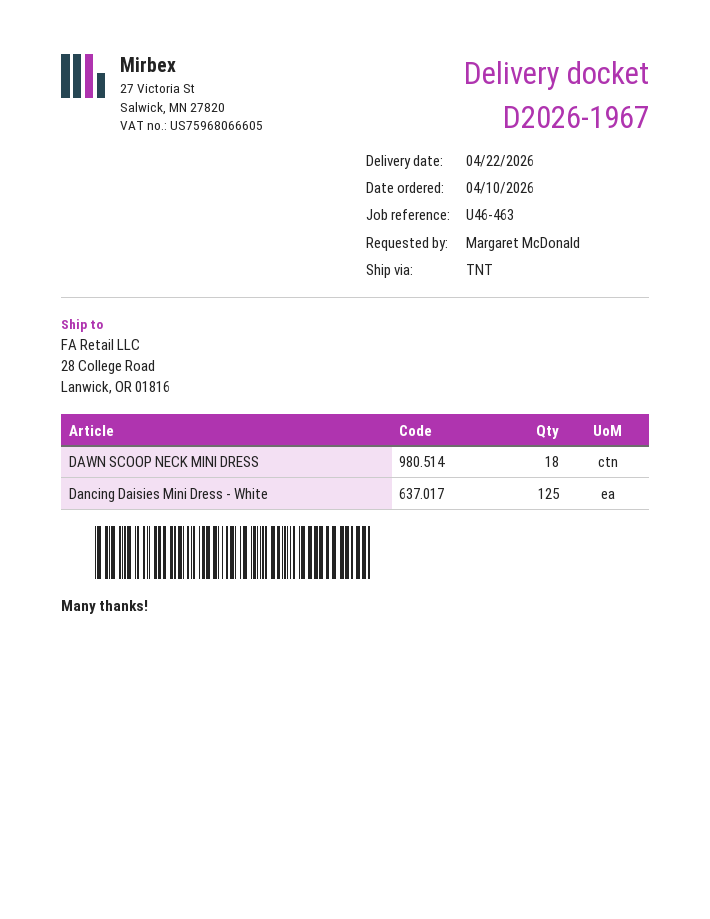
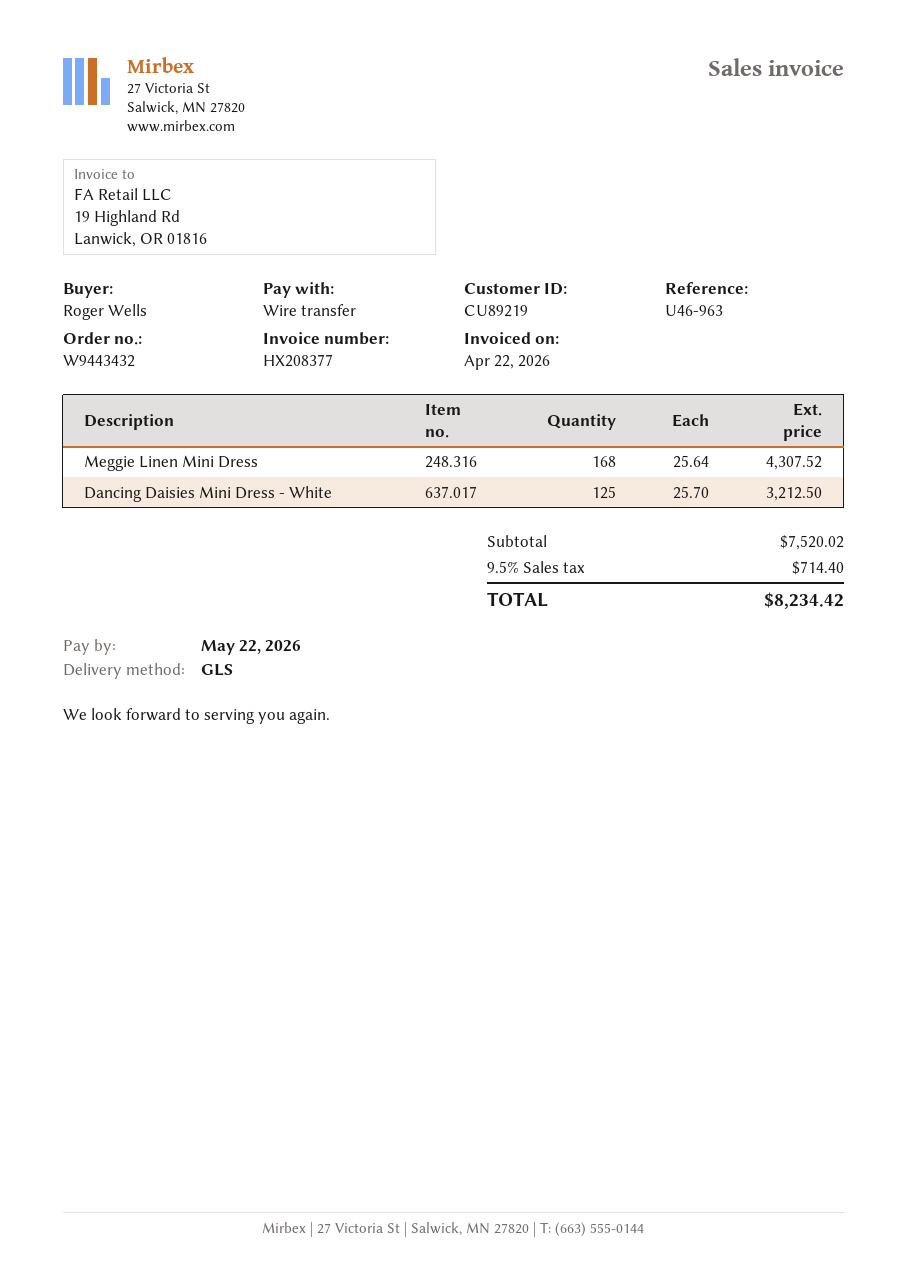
reference: U46-463 -> U46-963
ordered by: Margaret McDonald -> Roger Wells
shipping method: TNT -> GLS
DAWN SCOOP NECK MINI DRESS: 18 -> none
Meggie Linen Mini Dress: none -> 168

